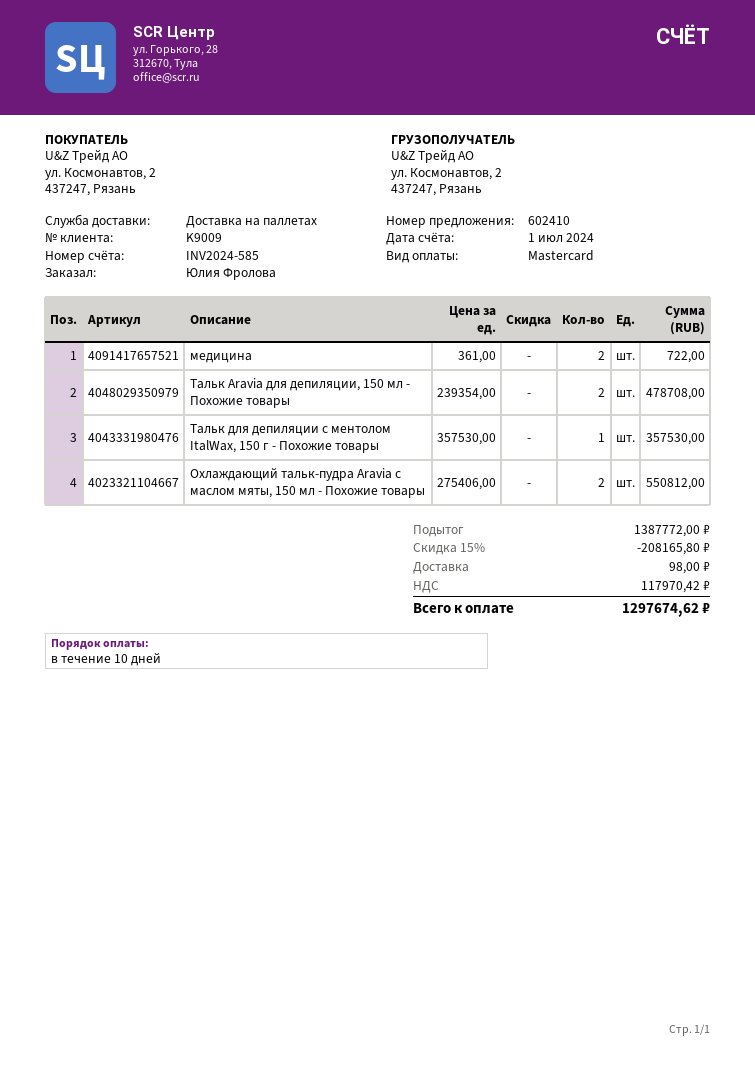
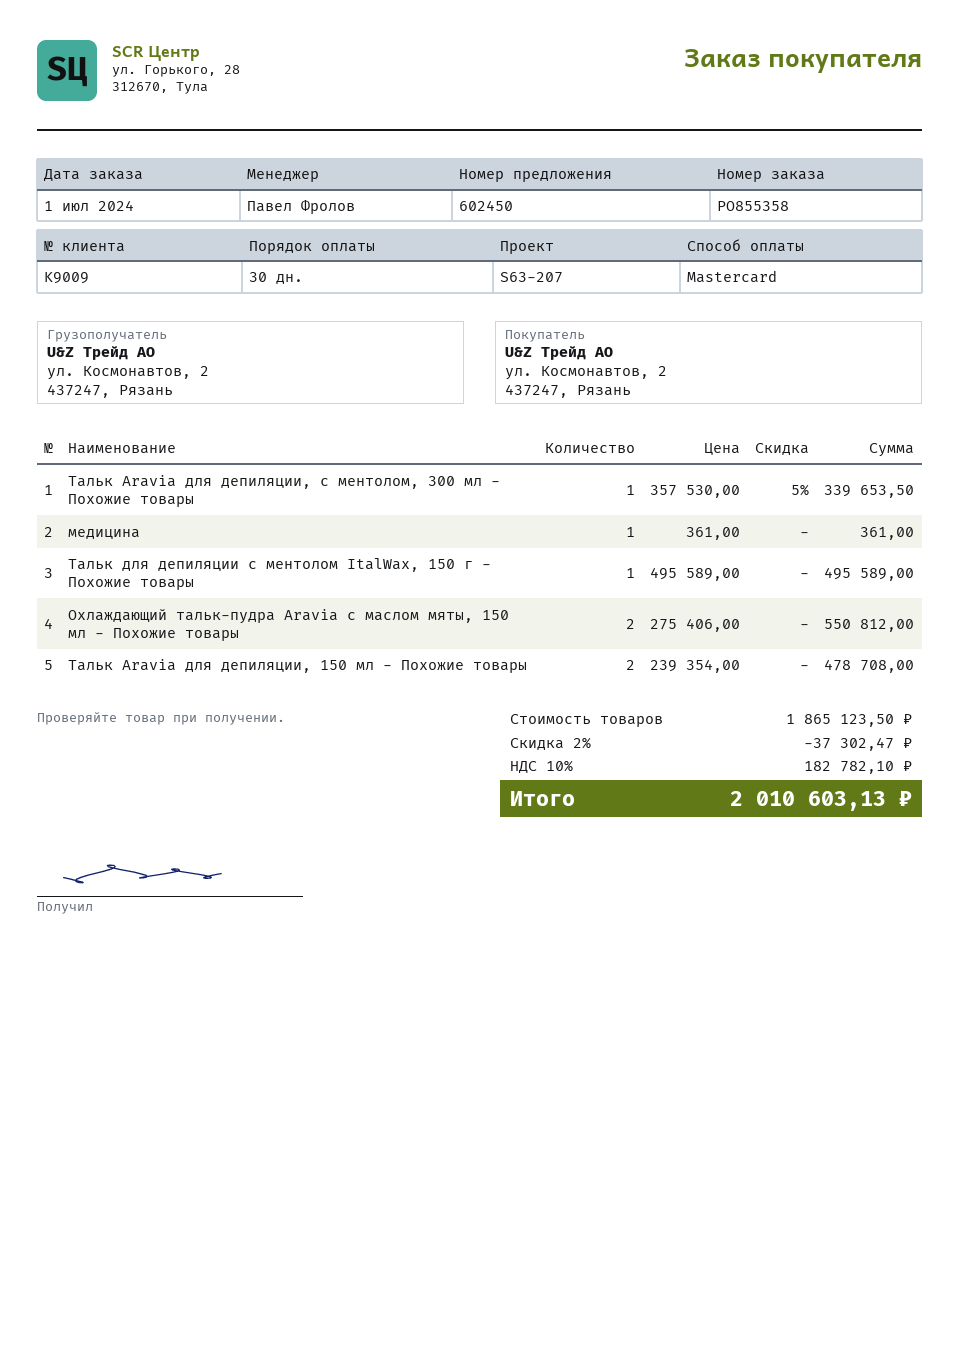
quote number: 602410 -> 602450
payment terms: 10 days -> 30 days
медицина: 2 x 361.00 = 722.00 -> 1 x 361.00 = 361.00
Тальк для депиляции с ментолом ItalWax, 150 г - Похожие товары: 1 x 357530.00 = 357530.00 -> 1 x 495589.00 = 495589.00
Тальк Aravia для депиляции, с ментолом, 300 мл - Похожие товары: none -> 1 x 357530.00 - 5% = 339653.50
subtotal: 1387772.00 -> 1865123.50
discount: 15% = 208165.80 -> 2% = 37302.47
shipping: 98.00 -> none
tax: 117970.42 -> 182782.10
total: 1297674.62 -> 2010603.13

